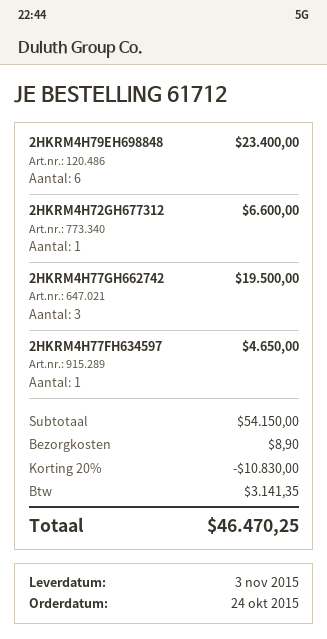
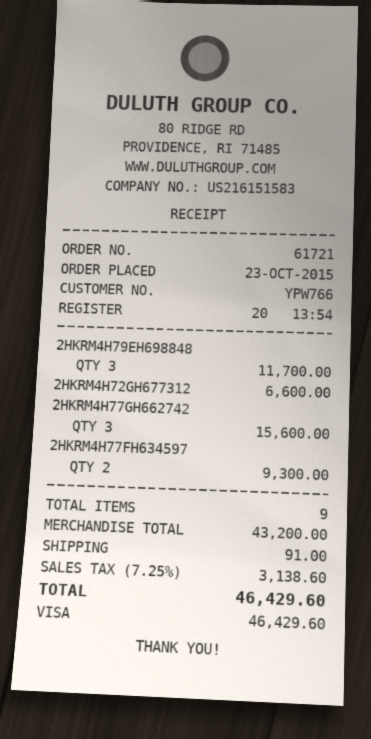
order number: 61712 -> 61721
order date: 2015-10-24 -> 2015-10-23
2HKRM4H79EH698848: 6 for 23400.00 -> 3 for 11700.00
2HKRM4H77GH662742: 3 for 19500.00 -> 3 for 15600.00
2HKRM4H77FH634597: 1 for 4650.00 -> 2 for 9300.00
subtotal: 54150.00 -> 43200.00
discount: 20% = 10830.00 -> none
shipping: 8.90 -> 91.00
tax: 3141.35 -> 3138.60
total: 46470.25 -> 46429.60

